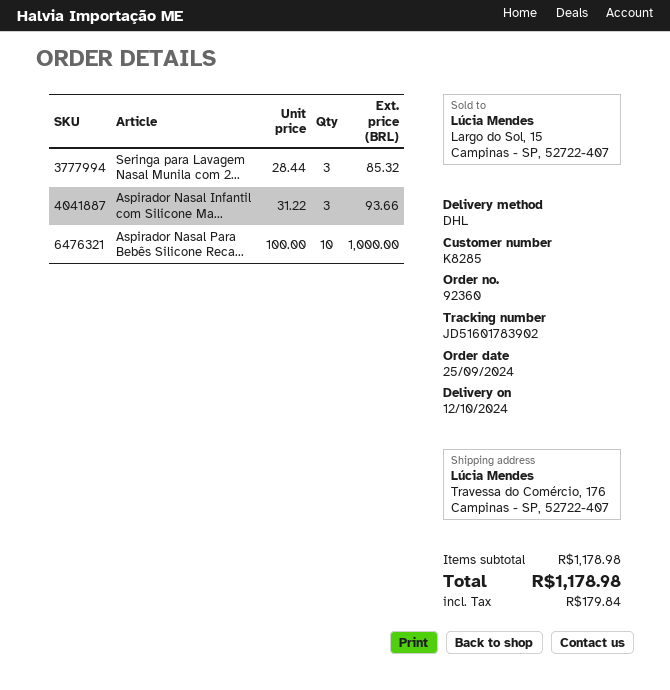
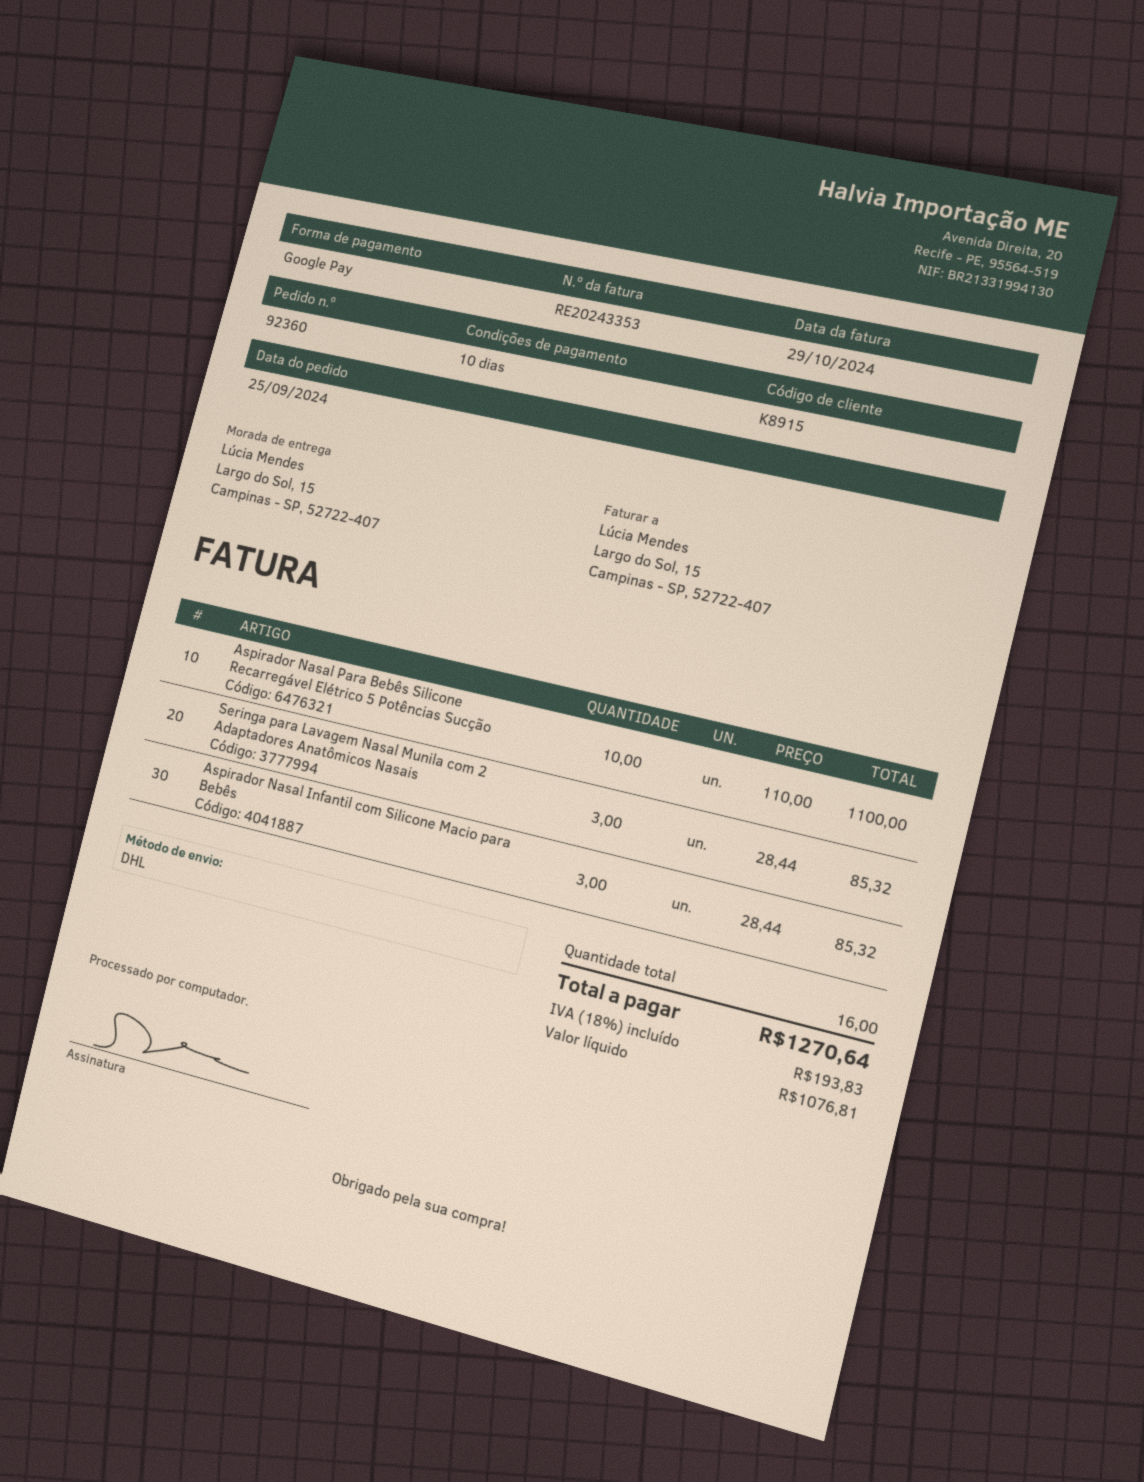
customer number: K8285 -> K8915
ship to: Travessa do Comércio, 176, Campinas - SP, 52722-407 -> Largo do Sol, 15, Campinas - SP, 52722-407
Aspirador Nasal Infantil com Silicone Ma...: 3 x 31.22 = 93.66 -> 3 x 28.44 = 85.32
Aspirador Nasal Para Bebês Silicone Reca...: 10 x 100.00 = 1000.00 -> 10 x 110.00 = 1100.00
tax: 179.84 -> 193.83
total: 1178.98 -> 1270.64

